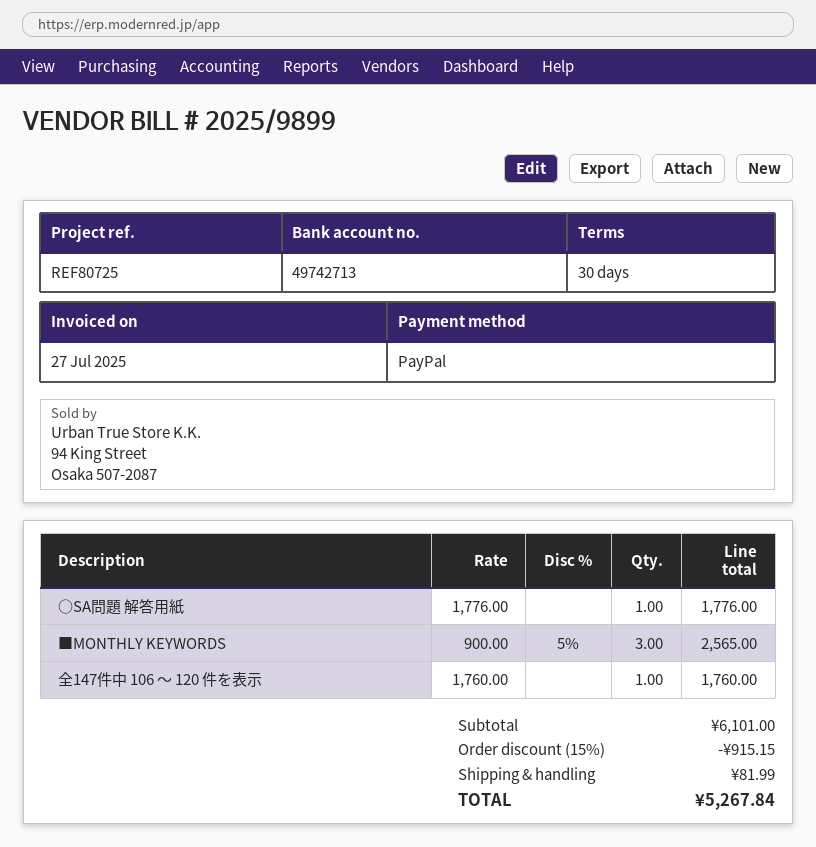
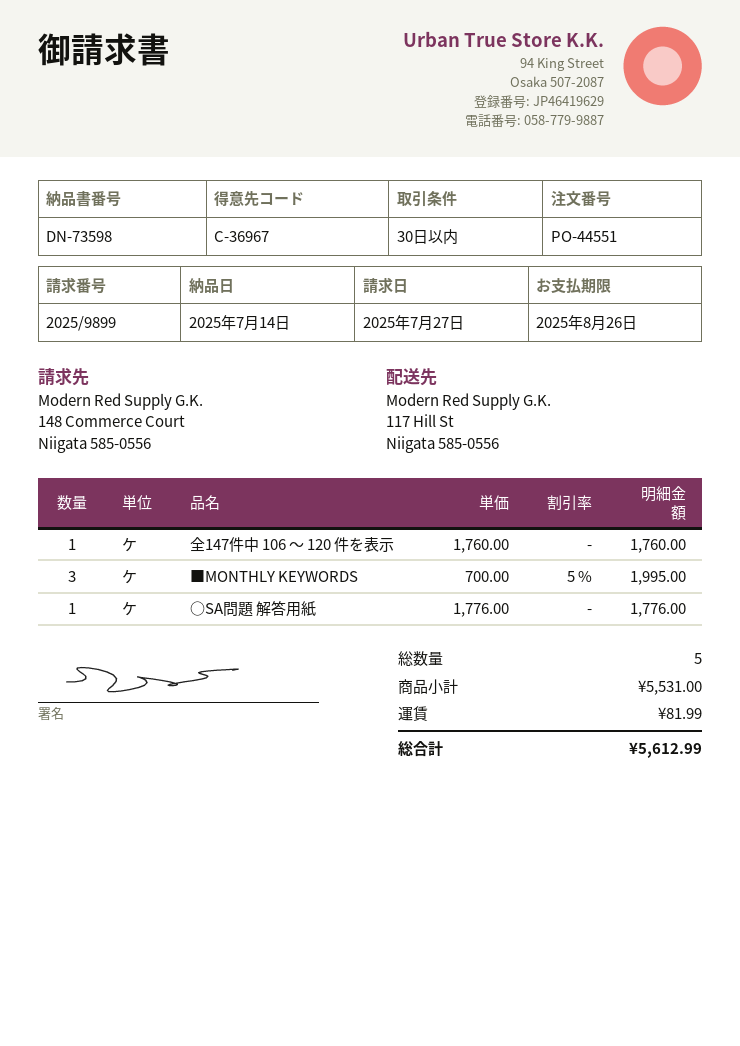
■MONTHLY KEYWORDS: 3 x 900.00 - 5% = 2565.00 -> 3 x 700.00 - 5% = 1995.00
subtotal: 6101.00 -> 5531.00
discount: 15% = 915.15 -> none
total: 5267.84 -> 5612.99

